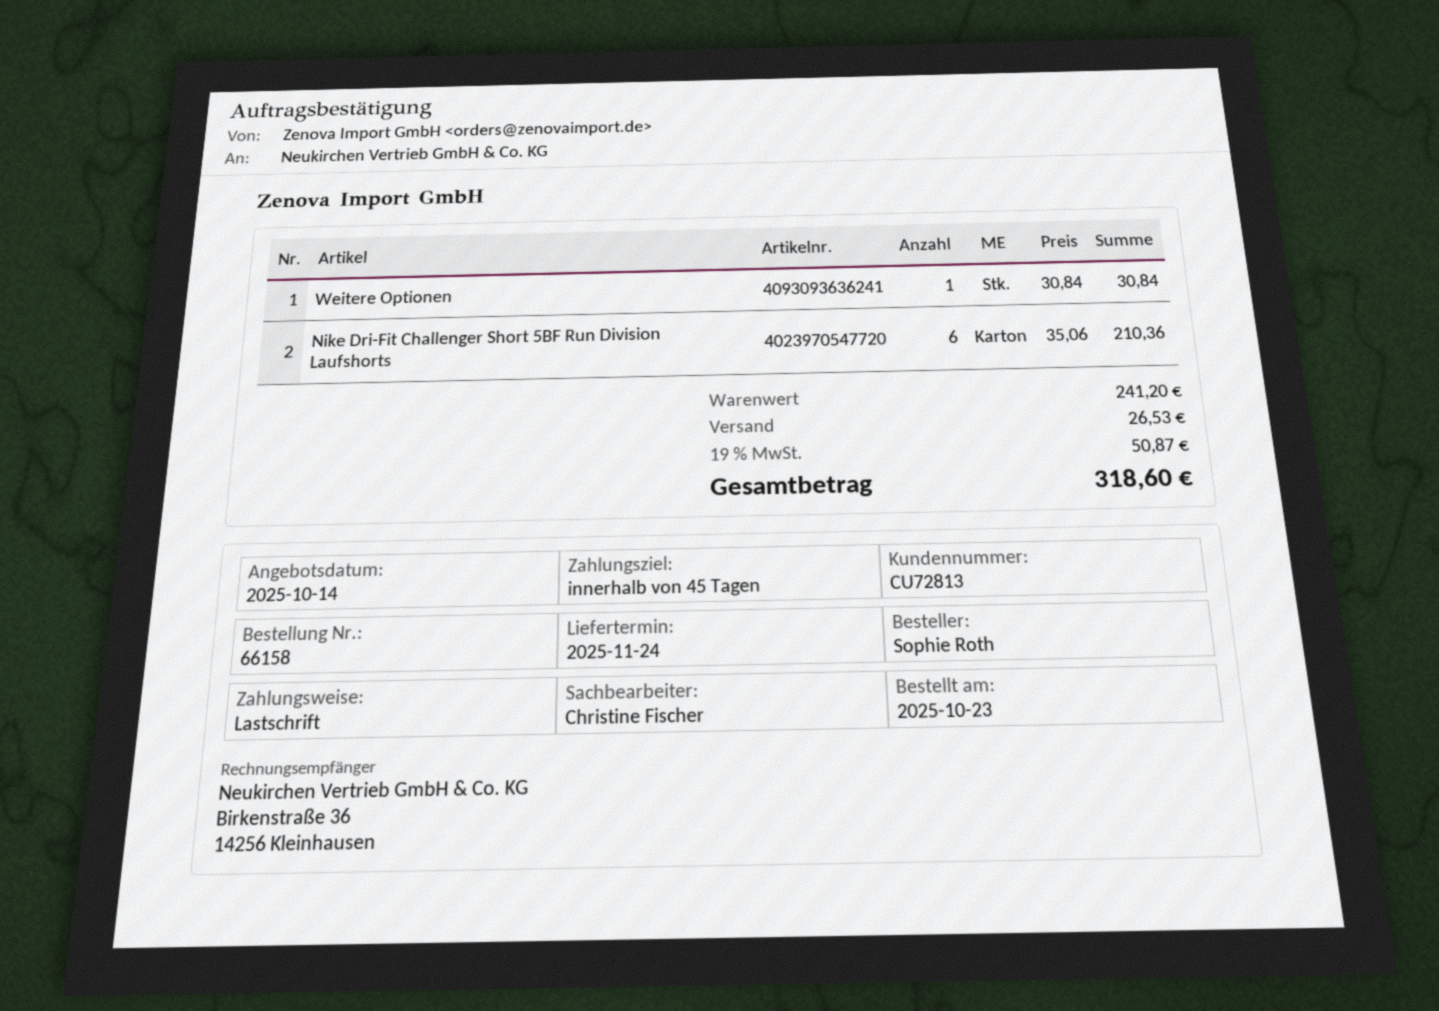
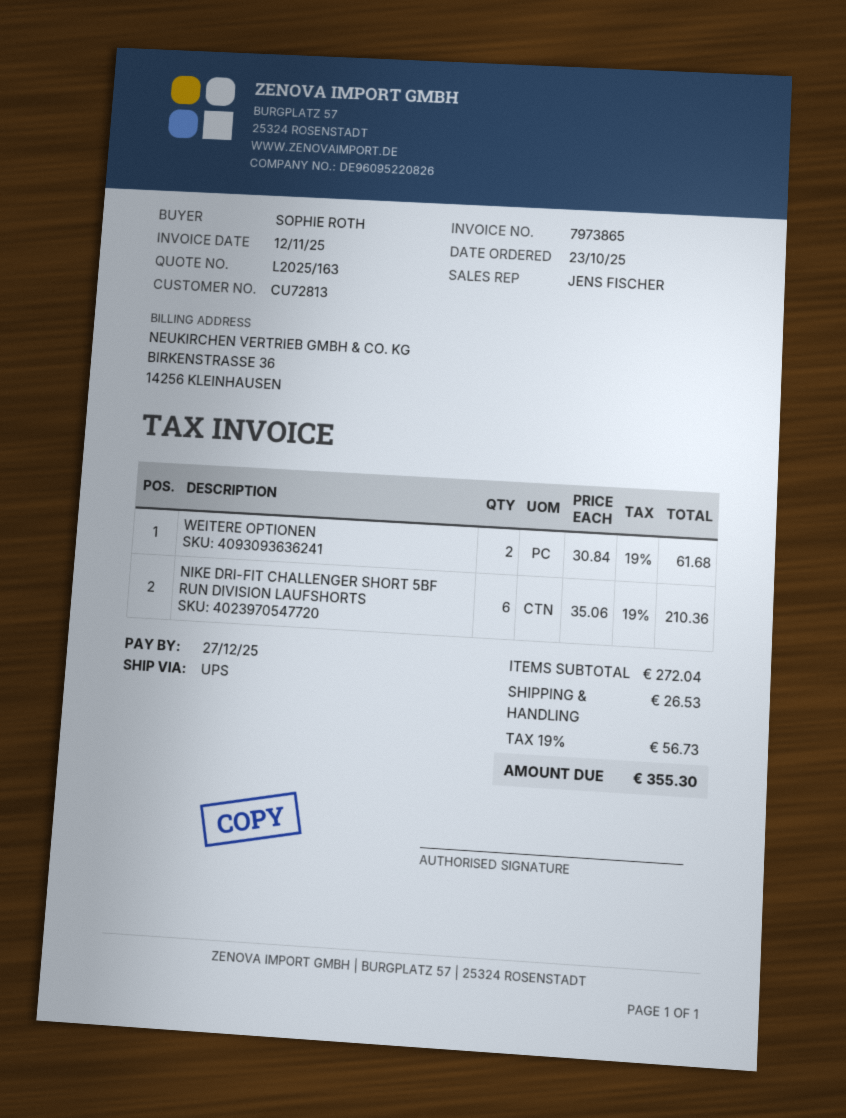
sales rep: Christine Fischer -> JENS FISCHER
Weitere Optionen: 1 x 30.84 = 30.84 -> 2 x 30.84 = 61.68
subtotal: 241.20 -> 272.04
tax: 19% = 50.87 -> 19% = 56.73
total: 318.60 -> 355.30

